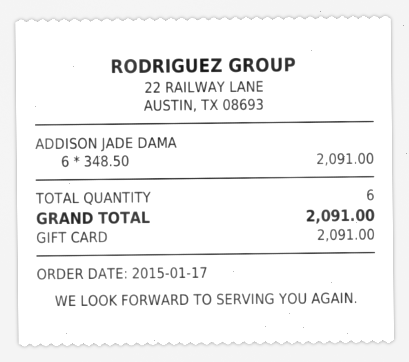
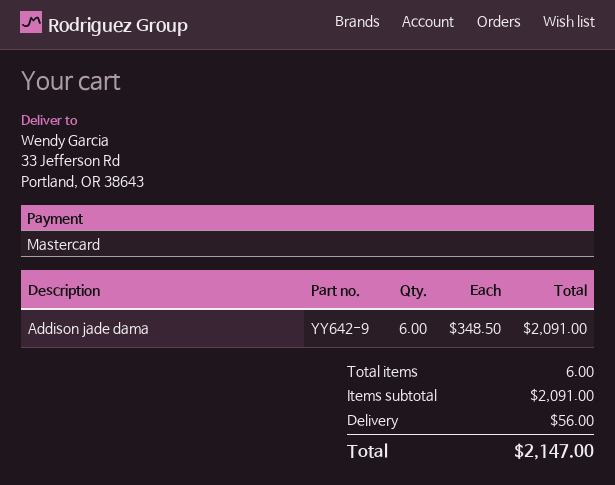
payment method: gift card -> Mastercard
shipping: none -> 56.00
total: 2091.00 -> 2147.00

